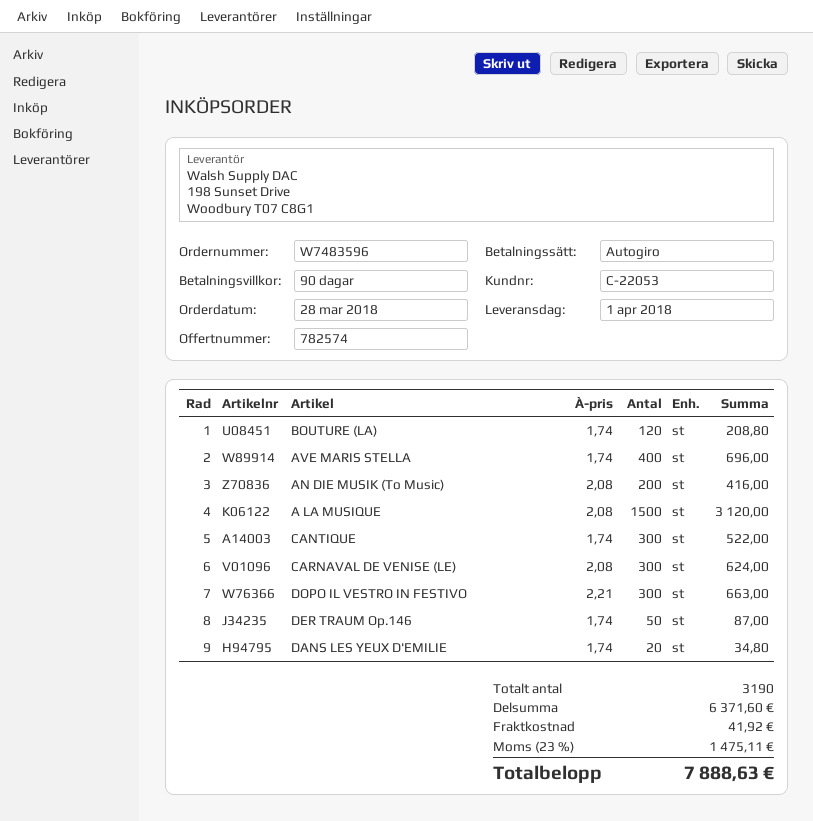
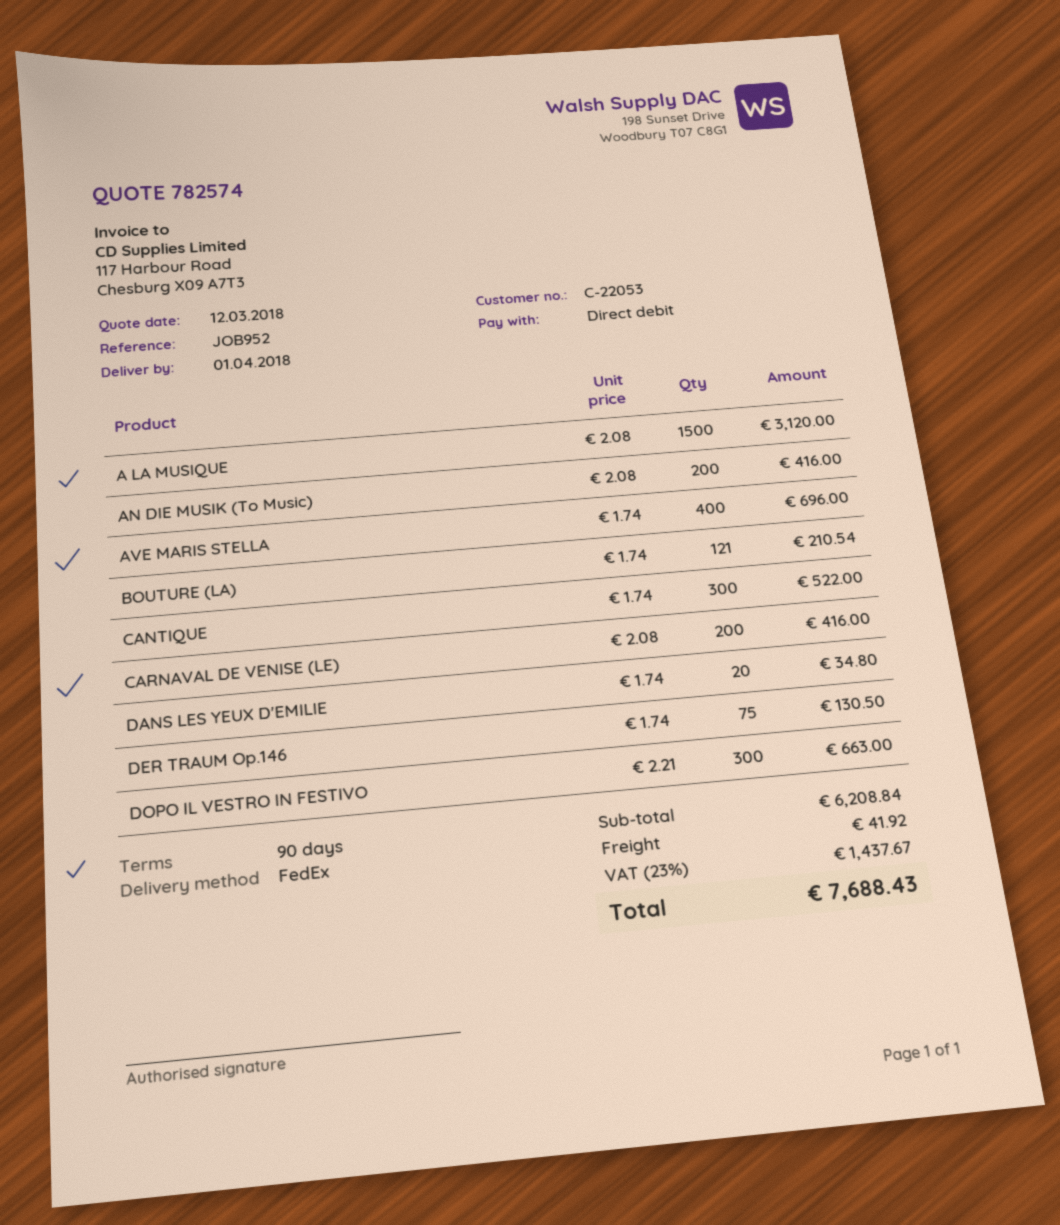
BOUTURE (LA): 120 x 1.74 = 208.80 -> 121 x 1.74 = 210.54
CARNAVAL DE VENISE (LE): 300 x 2.08 = 624.00 -> 200 x 2.08 = 416.00
DER TRAUM Op.146: 50 x 1.74 = 87.00 -> 75 x 1.74 = 130.50
subtotal: 6371.60 -> 6208.84
tax: 23% = 1475.11 -> 23% = 1437.67
total: 7888.63 -> 7688.43

